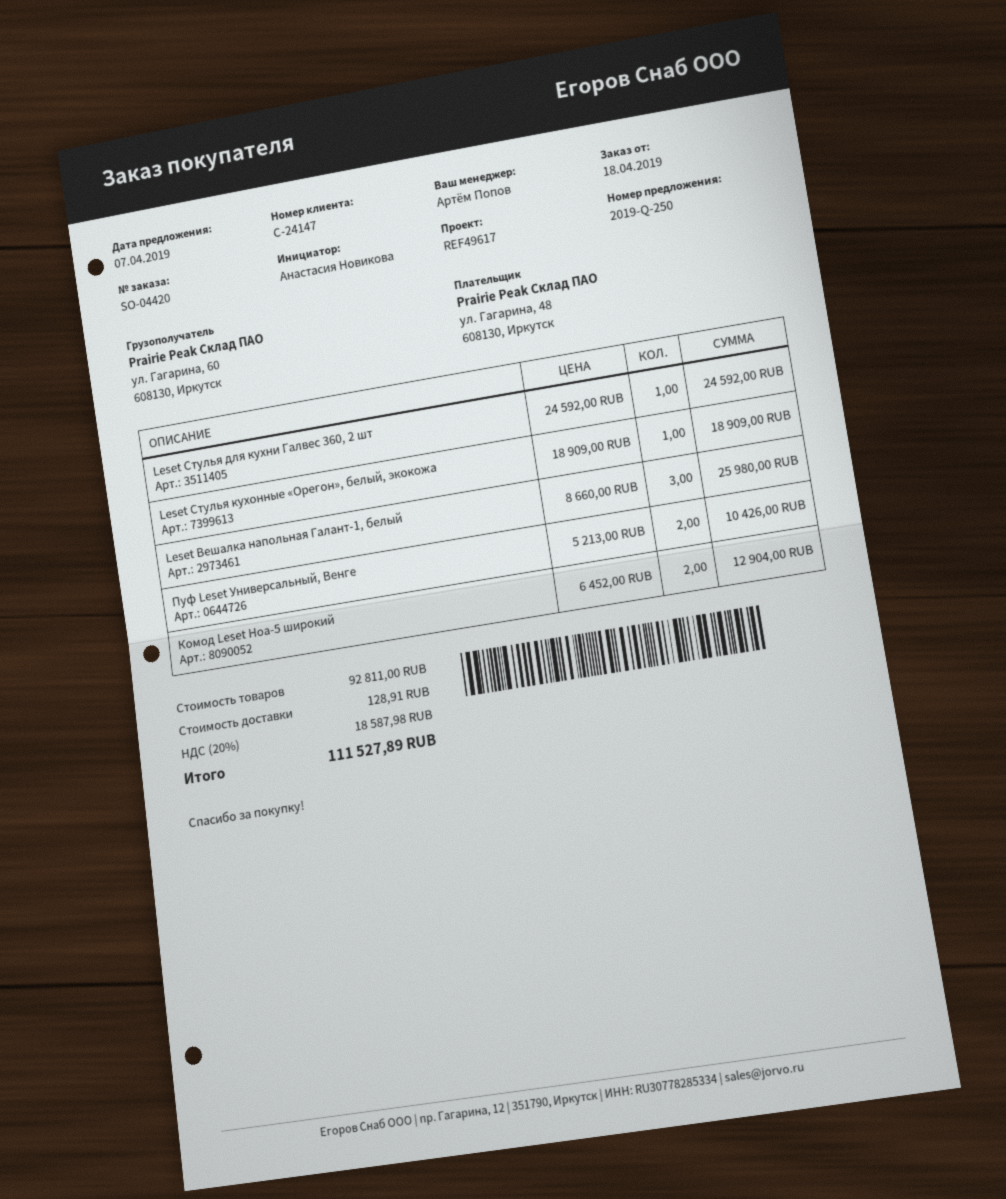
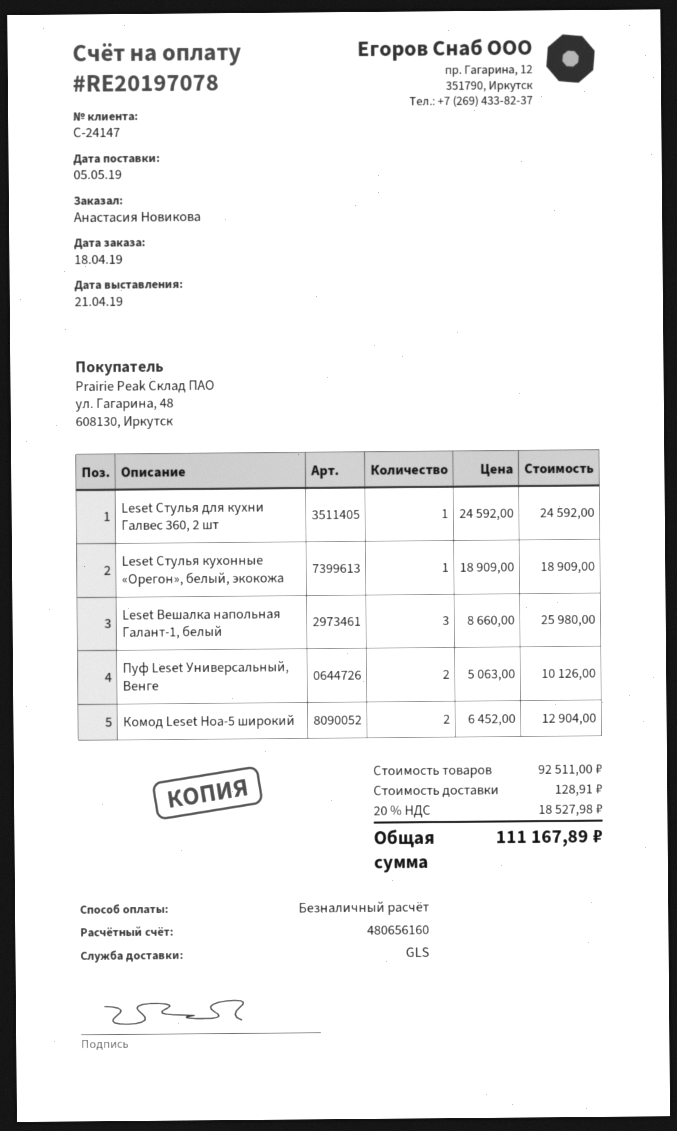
Пуф Leset Универсальный, Венге: 2 x 5213.00 = 10426.00 -> 2 x 5063.00 = 10126.00
subtotal: 92811.00 -> 92511.00
tax: 20% = 18587.98 -> 20% = 18527.98
total: 111527.89 -> 111167.89

